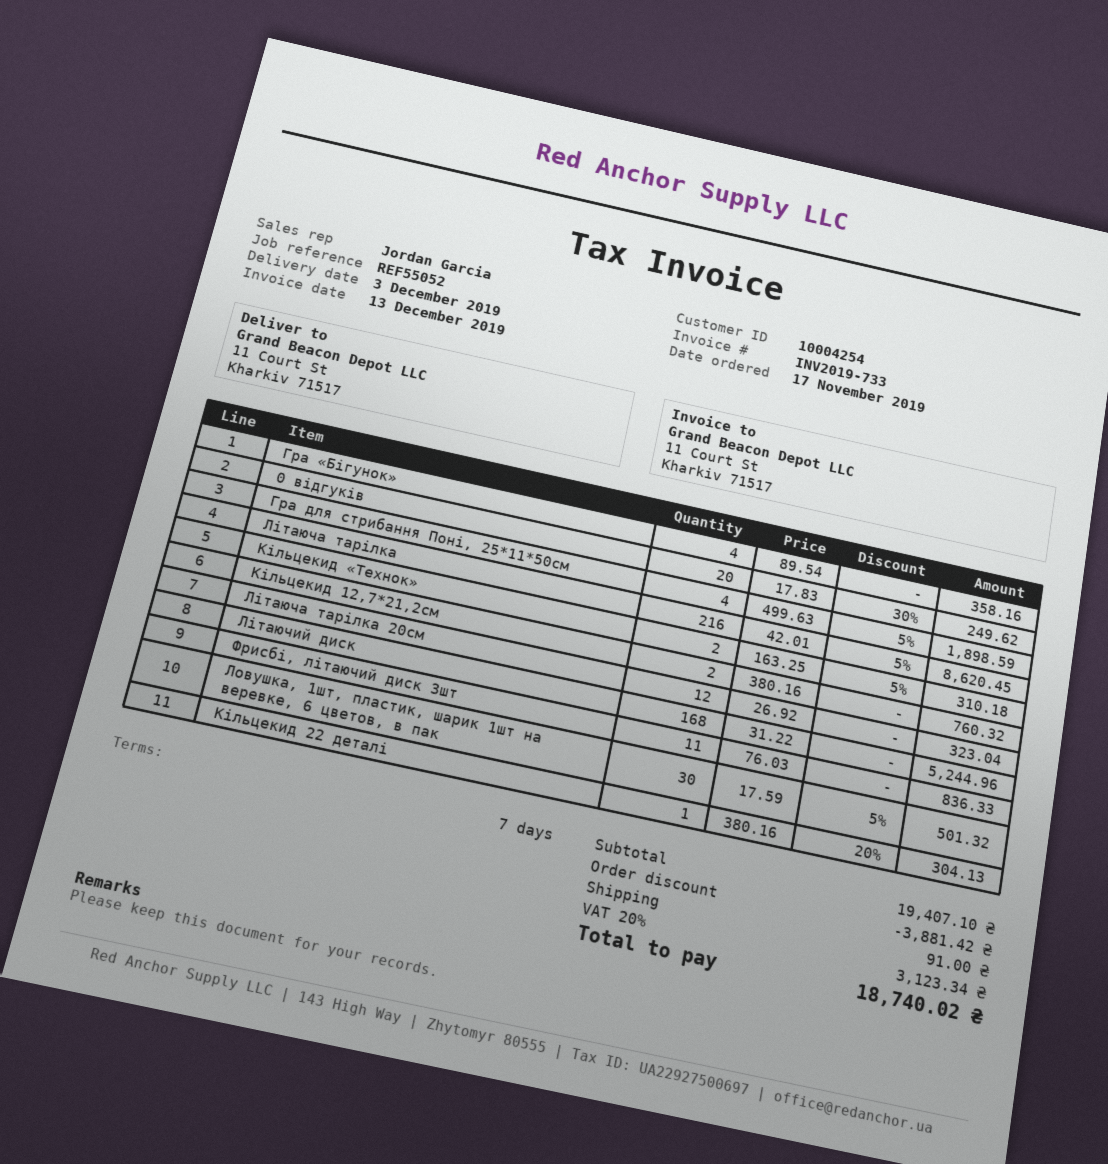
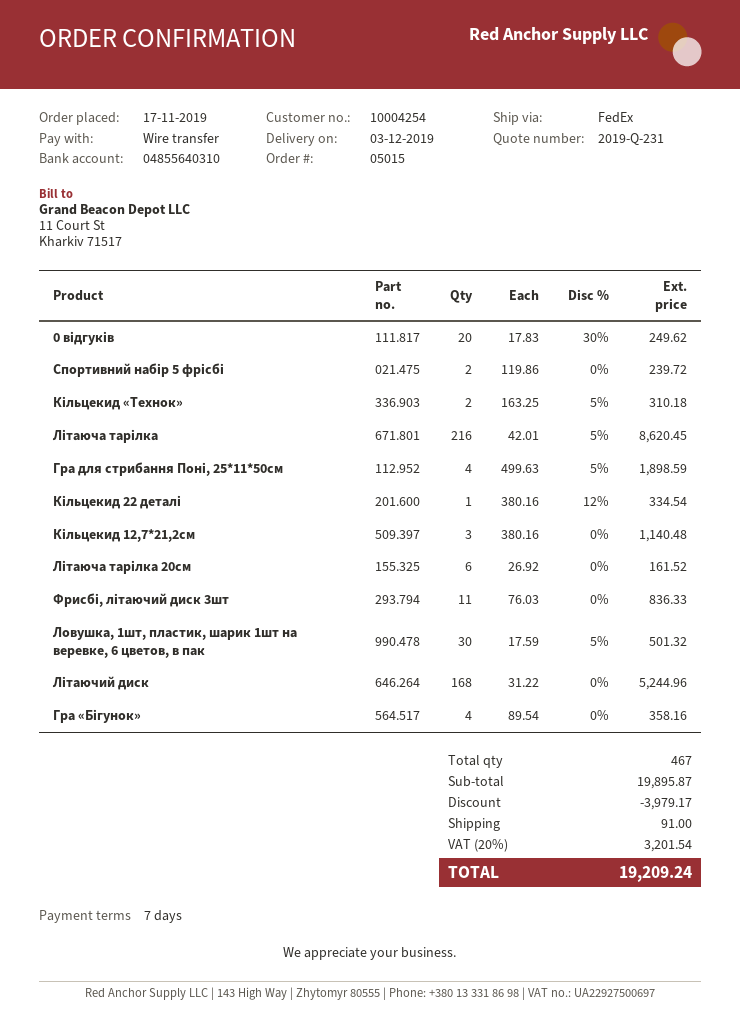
Кільцекид 12,7*21,2см: 2 x 380.16 = 760.32 -> 3 x 380.16 = 1140.48
Літаюча тарілка 20см: 12 x 26.92 = 323.04 -> 6 x 26.92 = 161.52
Кільцекид 22 деталі: 1 x 380.16 - 20% = 304.13 -> 1 x 380.16 - 12% = 334.54
Спортивний набір 5 фрісбі: none -> 2 x 119.86 = 239.72
subtotal: 19407.10 -> 19895.87
discount: 3881.42 -> 3979.17
tax: 20% = 3123.34 -> 20% = 3201.54
total: 18740.02 -> 19209.24

